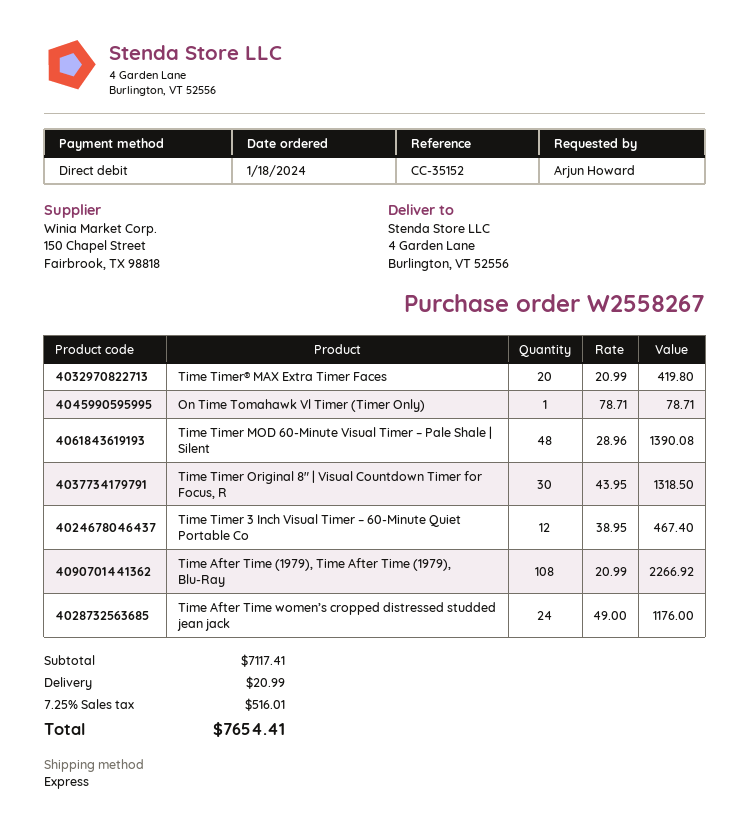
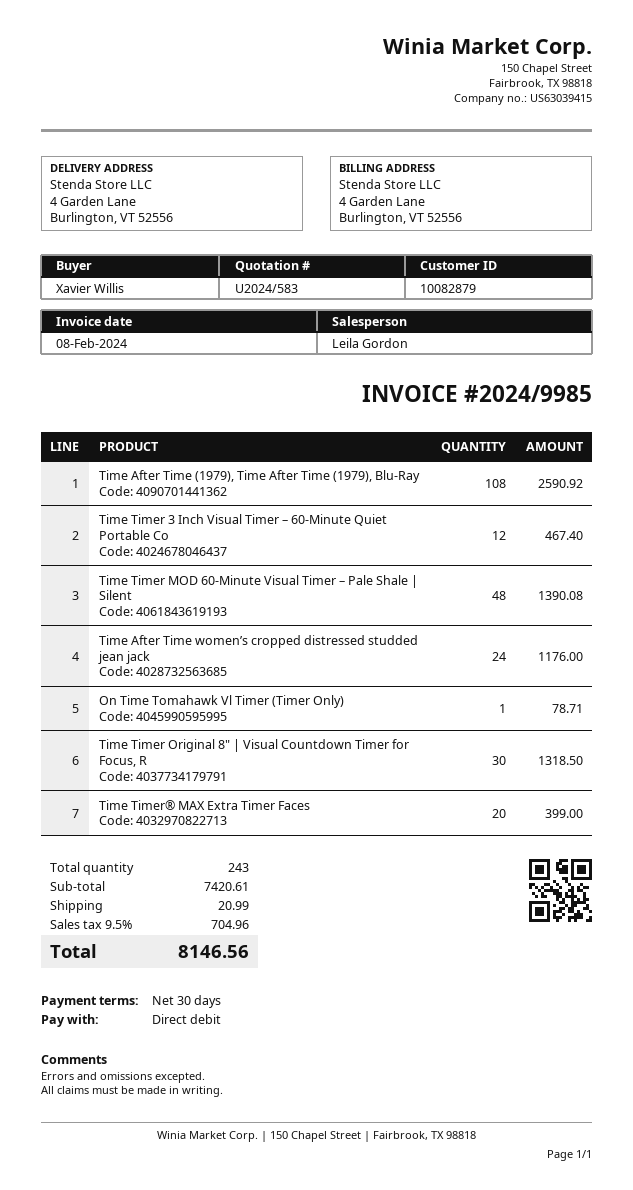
ordered by: Arjun Howard -> Xavier Willis
Time Timer® MAX Extra Timer Faces: 20 for 419.80 -> 20 for 399.00
Time After Time (1979), Time After Time (1979), Blu-Ray: 108 for 2266.92 -> 108 for 2590.92
subtotal: 7117.41 -> 7420.61
tax: 7.25% = 516.01 -> 9.5% = 704.96
total: 7654.41 -> 8146.56

